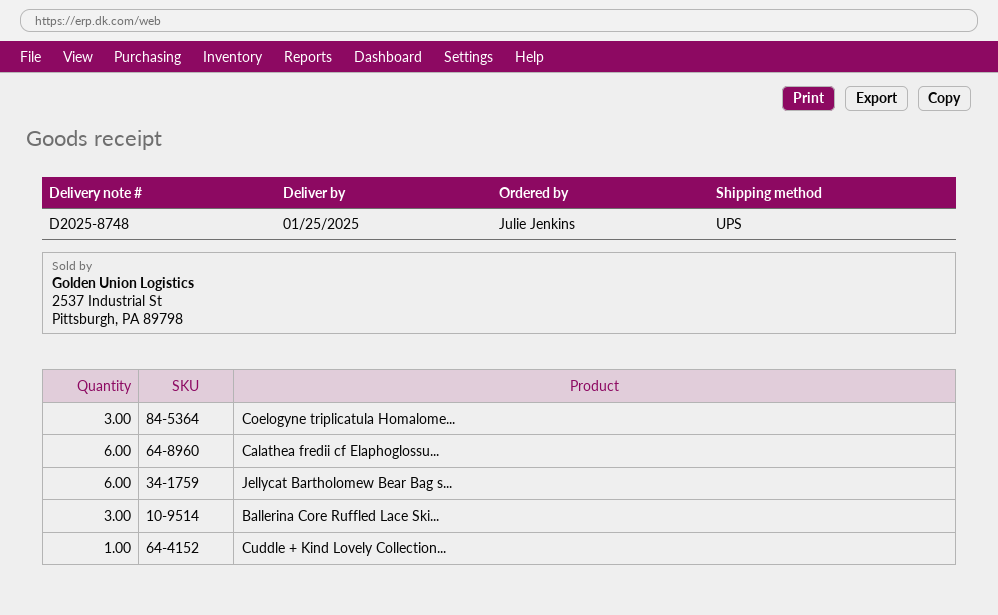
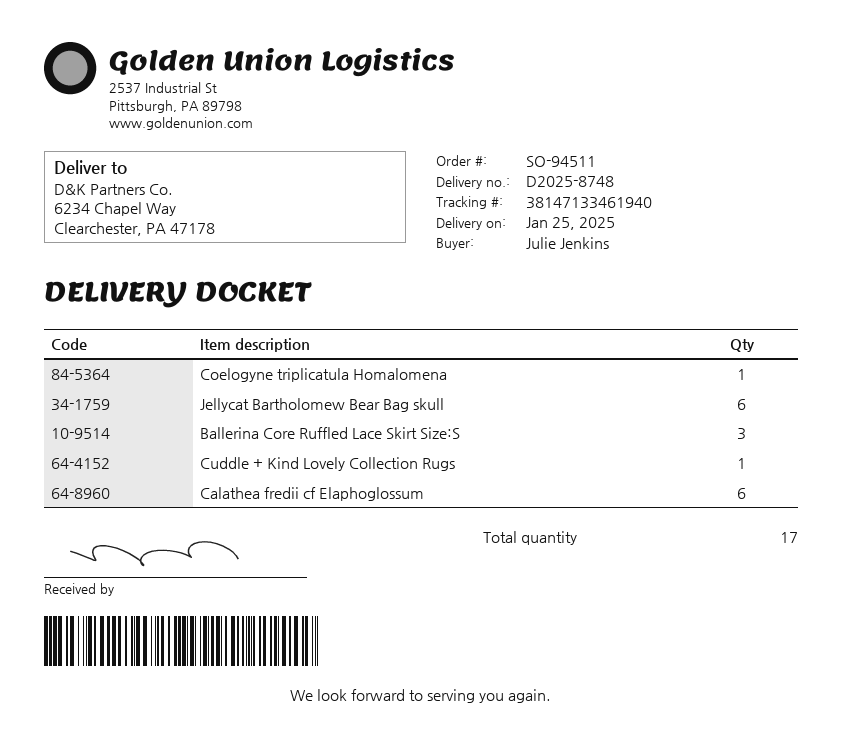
Coelogyne triplicatula Homalome...: 3 -> 1

